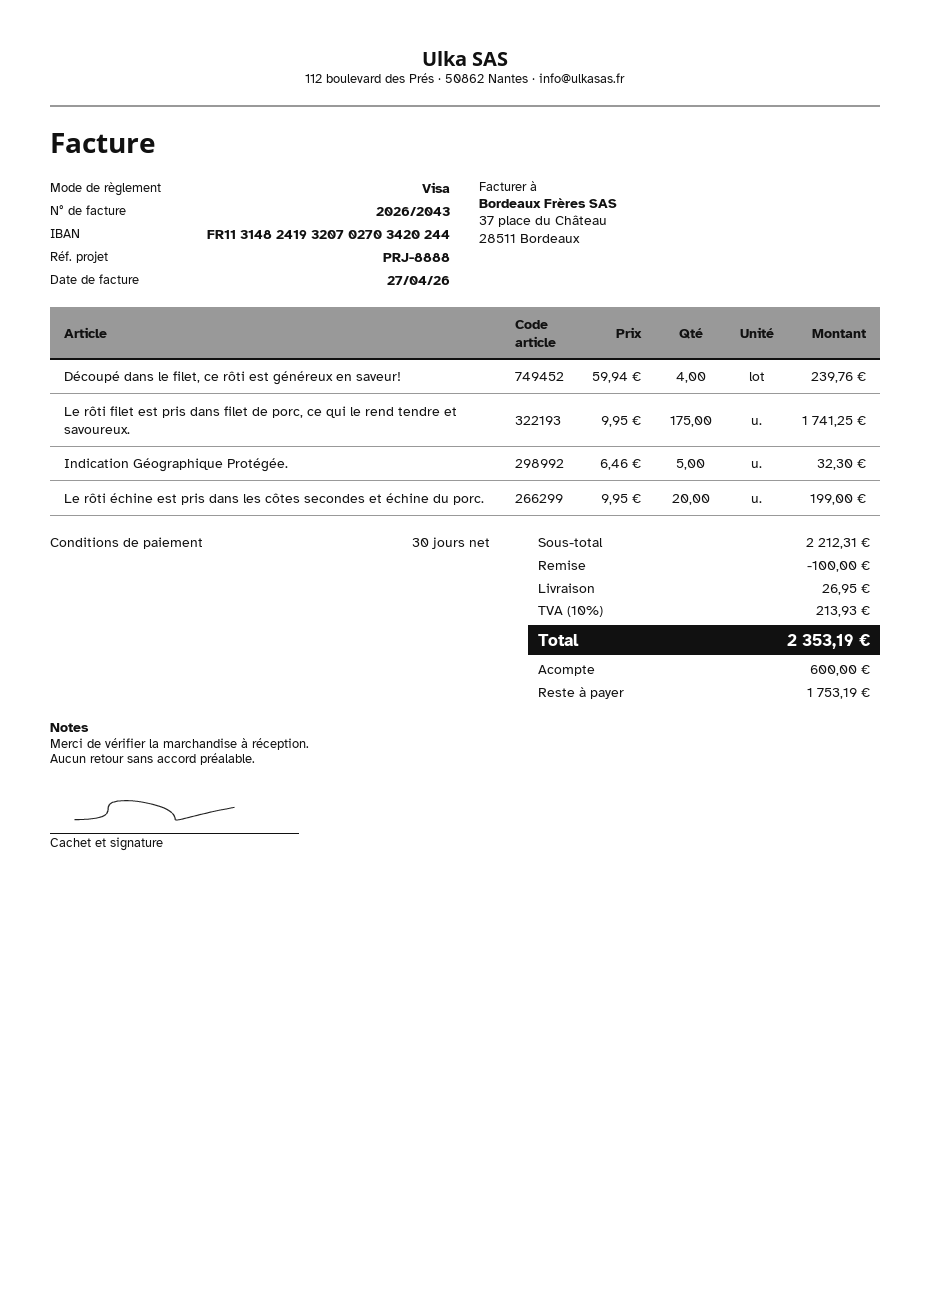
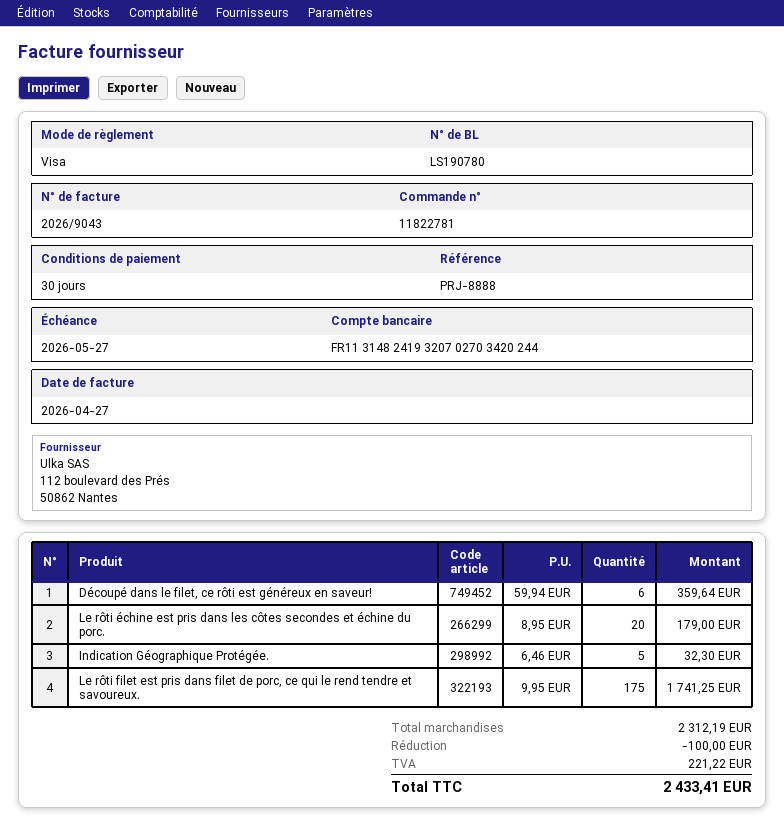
invoice number: 2026/2043 -> 2026/9043
Découpé dans le filet, ce rôti est généreux en saveur!: 4 x 59.94 = 239.76 -> 6 x 59.94 = 359.64
Le rôti échine est pris dans les côtes secondes et échine du porc.: 20 x 9.95 = 199.00 -> 20 x 8.95 = 179.00
subtotal: 2212.31 -> 2312.19
shipping: 26.95 -> none
tax: 213.93 -> 221.22
total: 2353.19 -> 2433.41

